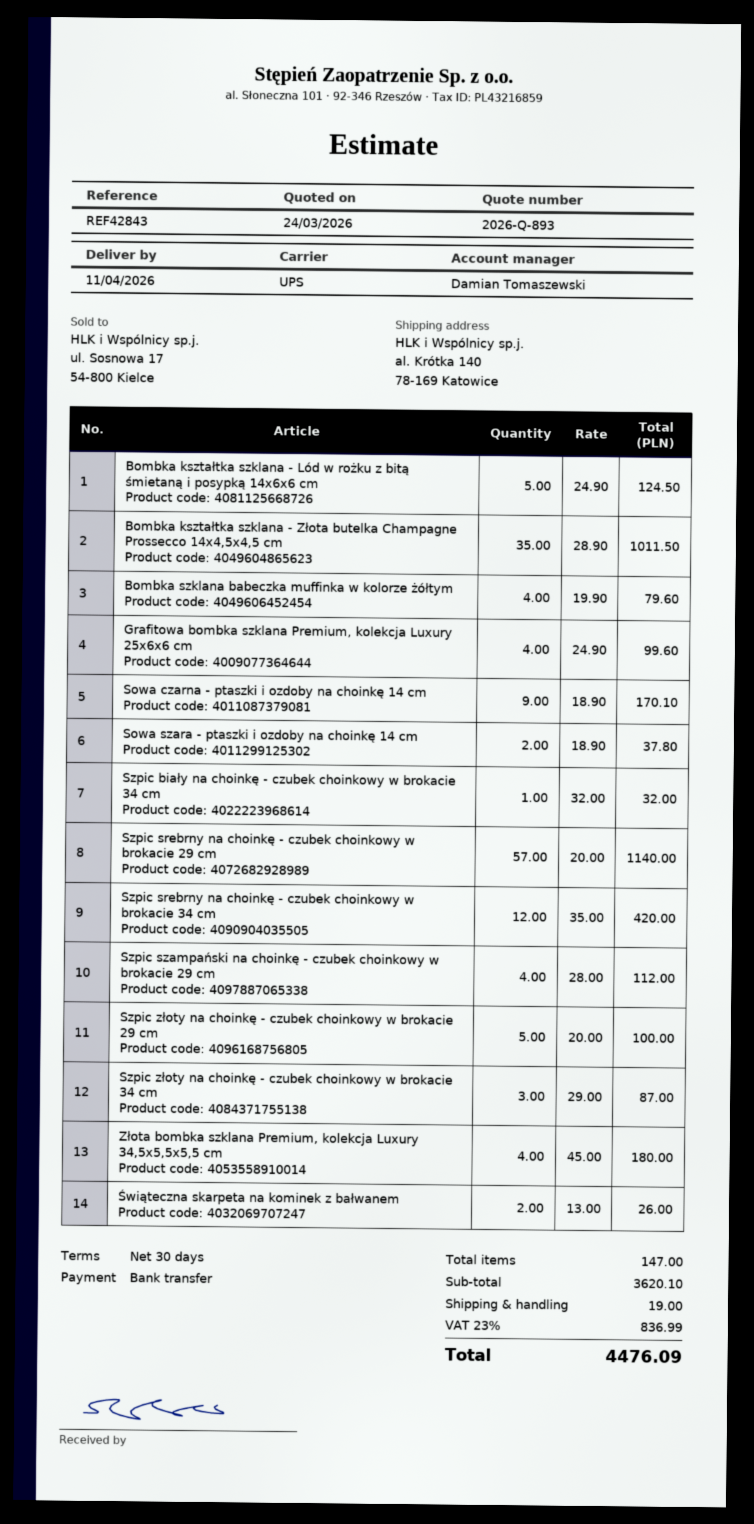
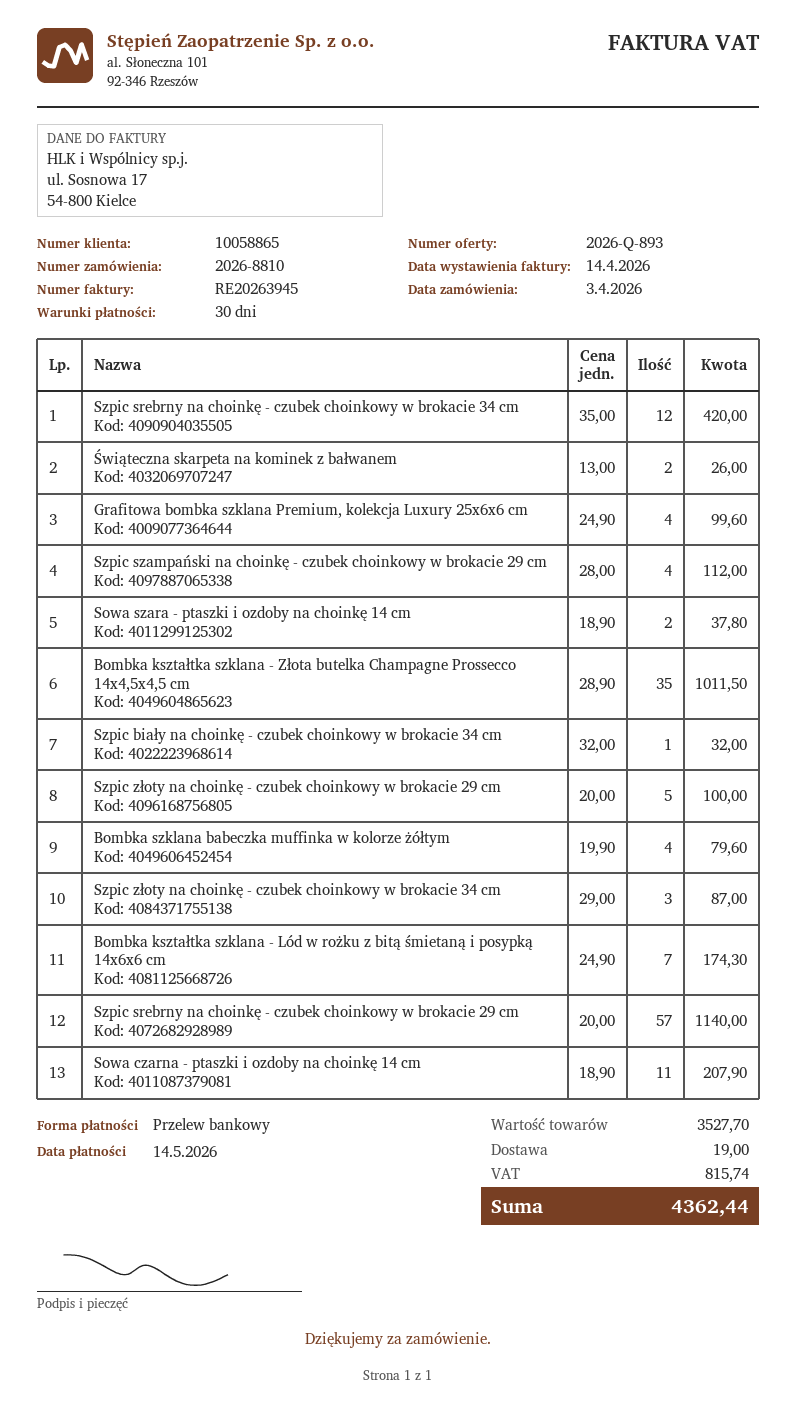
Bombka kształtka szklana - Lód w rożku z bitą śmietaną i posypką 14x6x6 cm: 5 x 24.90 = 124.50 -> 7 x 24.90 = 174.30
Sowa czarna - ptaszki i ozdoby na choinkę 14 cm: 9 x 18.90 = 170.10 -> 11 x 18.90 = 207.90
Złota bombka szklana Premium, kolekcja Luxury 34,5x5,5x5,5 cm: 4 x 45.00 = 180.00 -> none
subtotal: 3620.10 -> 3527.70
tax: 836.99 -> 815.74
total: 4476.09 -> 4362.44

